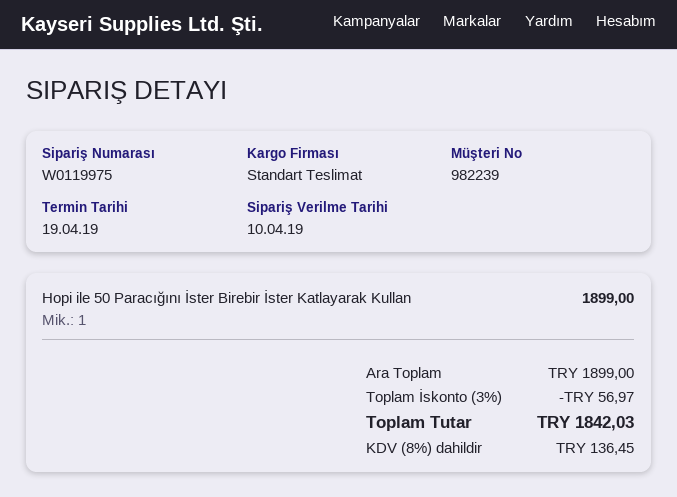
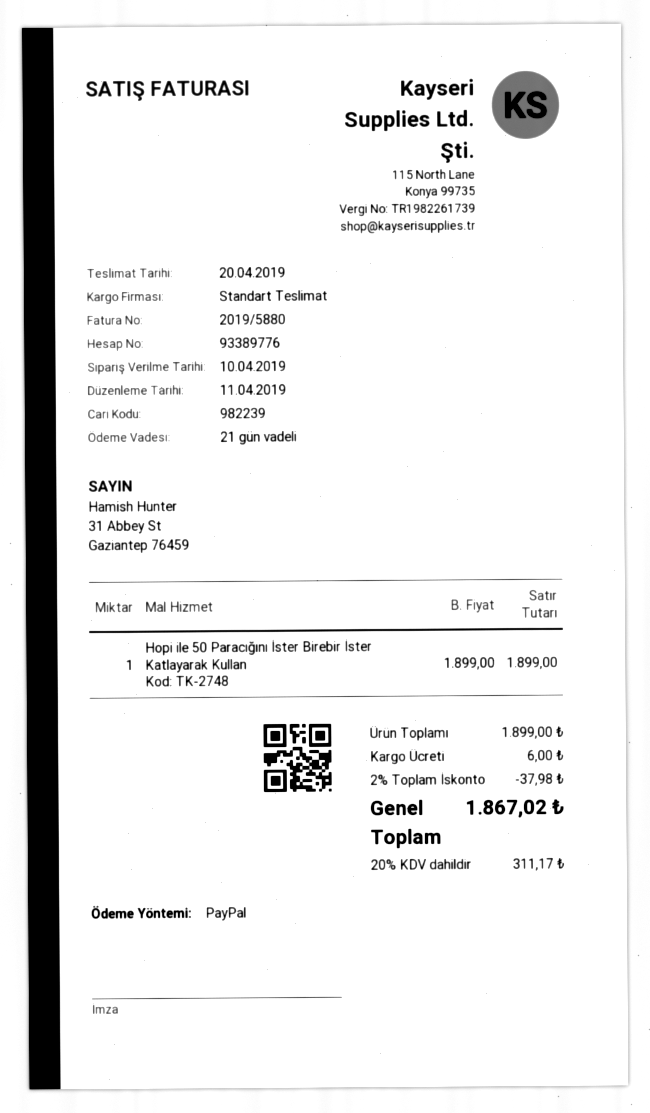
delivery date: 2019-04-19 -> 2019-04-20
discount: 3% = 56.97 -> 2% = 37.98
shipping: none -> 6.00
tax: 8% = 136.45 -> 20% = 311.17
total: 1842.03 -> 1867.02

